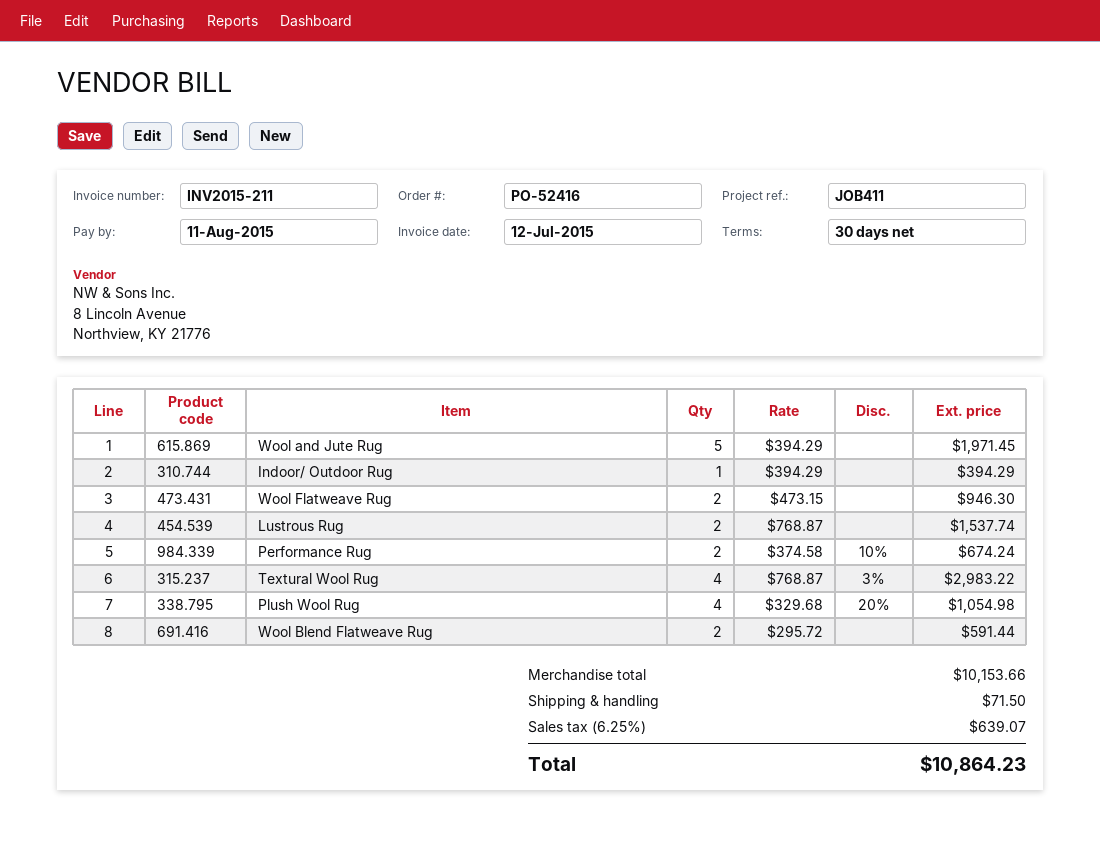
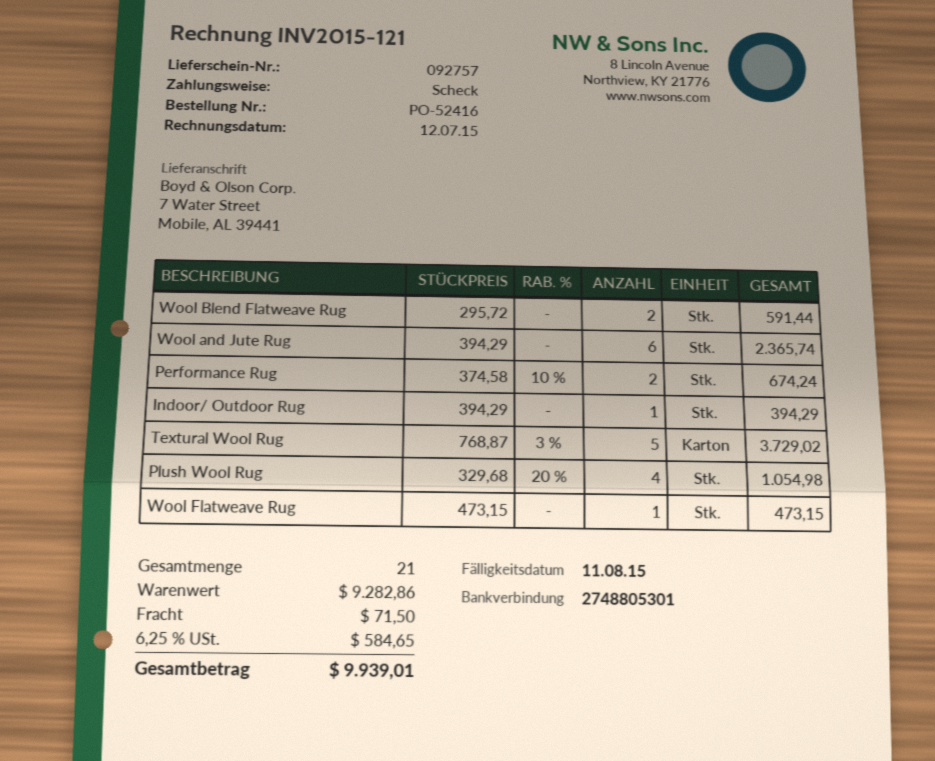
invoice number: INV2015-211 -> INV2015-121
Wool and Jute Rug: 5 x 394.29 = 1971.45 -> 6 x 394.29 = 2365.74
Wool Flatweave Rug: 2 x 473.15 = 946.30 -> 1 x 473.15 = 473.15
Lustrous Rug: 2 x 768.87 = 1537.74 -> none
Textural Wool Rug: 4 x 768.87 - 3% = 2983.22 -> 5 x 768.87 - 3% = 3729.02
subtotal: 10153.66 -> 9282.86
tax: 6.25% = 639.07 -> 6.25% = 584.65
total: 10864.23 -> 9939.01

